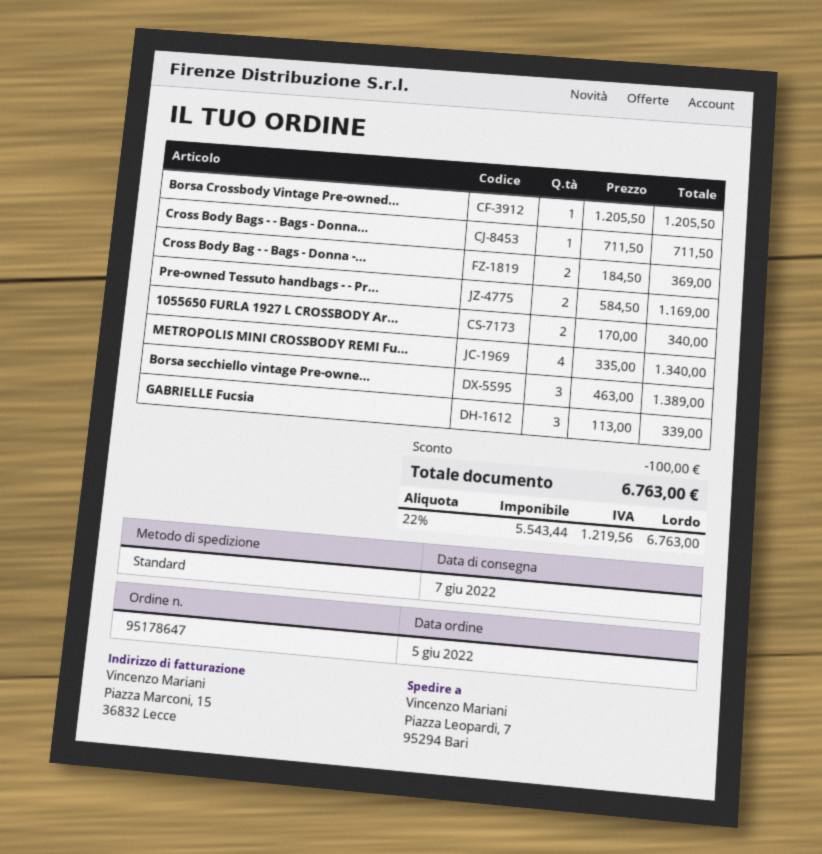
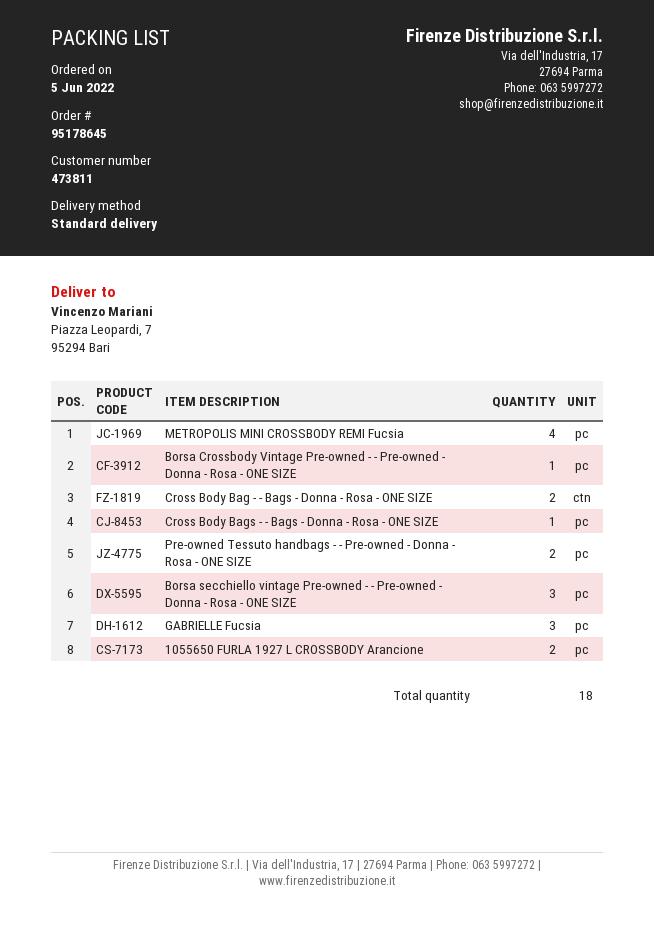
order number: 95178647 -> 95178645

